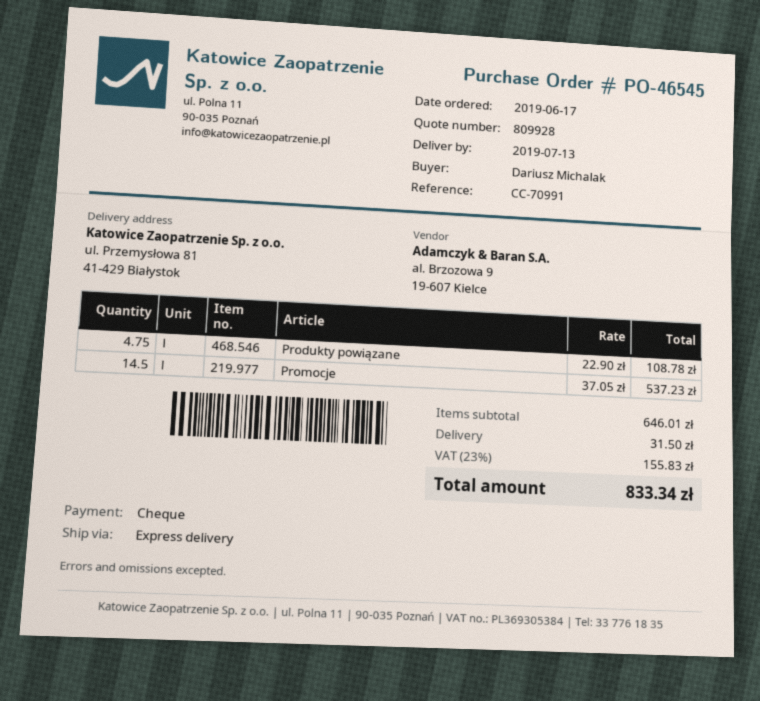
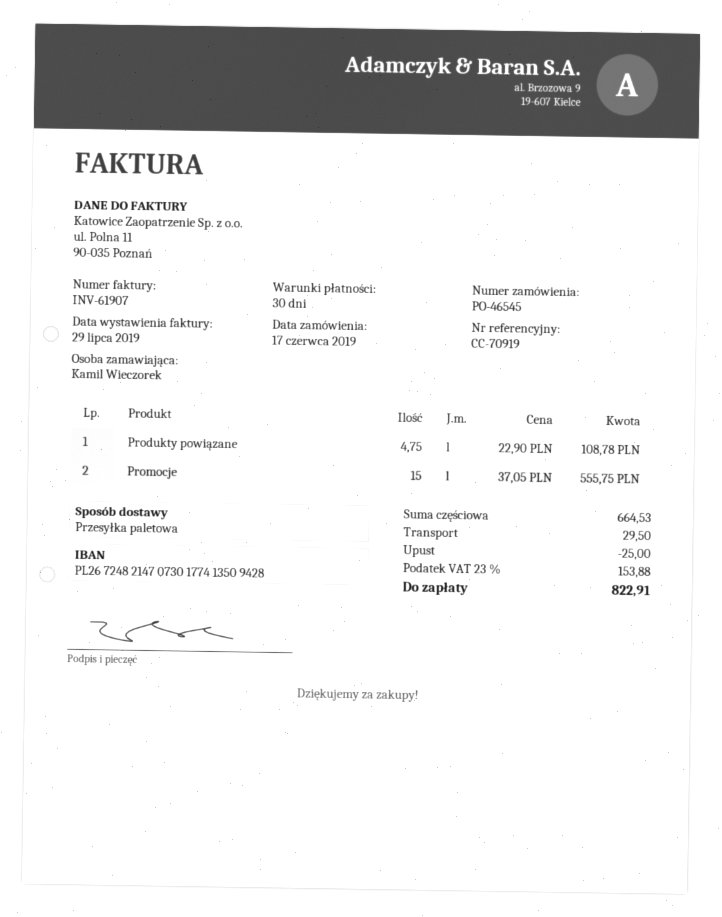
reference: CC-70991 -> CC-70919
ordered by: Dariusz Michalak -> Kamil Wieczorek
shipping method: express -> pallet freight
Promocje: 14.5 x 37.05 = 537.23 -> 15 x 37.05 = 555.75
subtotal: 646.01 -> 664.53
discount: none -> 25.00
shipping: 31.50 -> 29.50
tax: 23% = 155.83 -> 23% = 153.88
total: 833.34 -> 822.91

